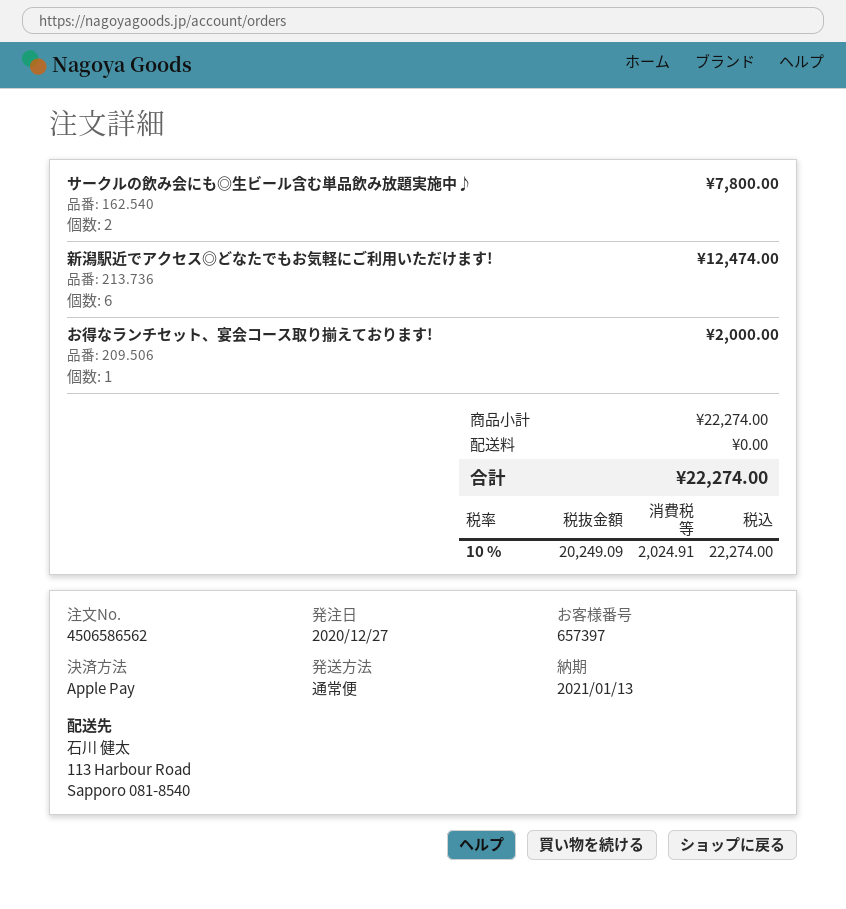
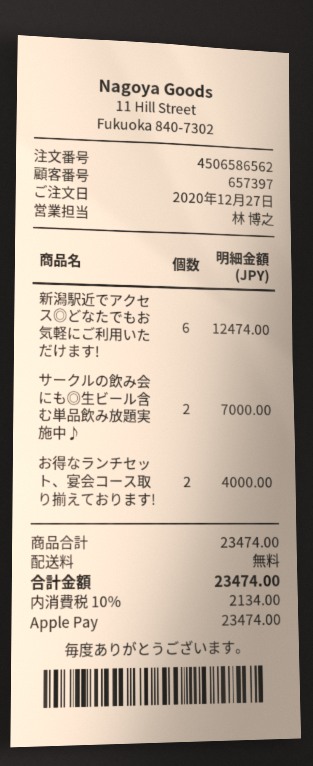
サークルの飲み会にも◎生ビール含む単品飲み放題実施中♪: 2 for 7800.00 -> 2 for 7000.00
お得なランチセット、宴会コース取り揃えております!: 1 for 2000.00 -> 2 for 4000.00
subtotal: 22274.00 -> 23474.00
tax: 10% = 2024.91 -> 10% = 2134.00
total: 22274.00 -> 23474.00

